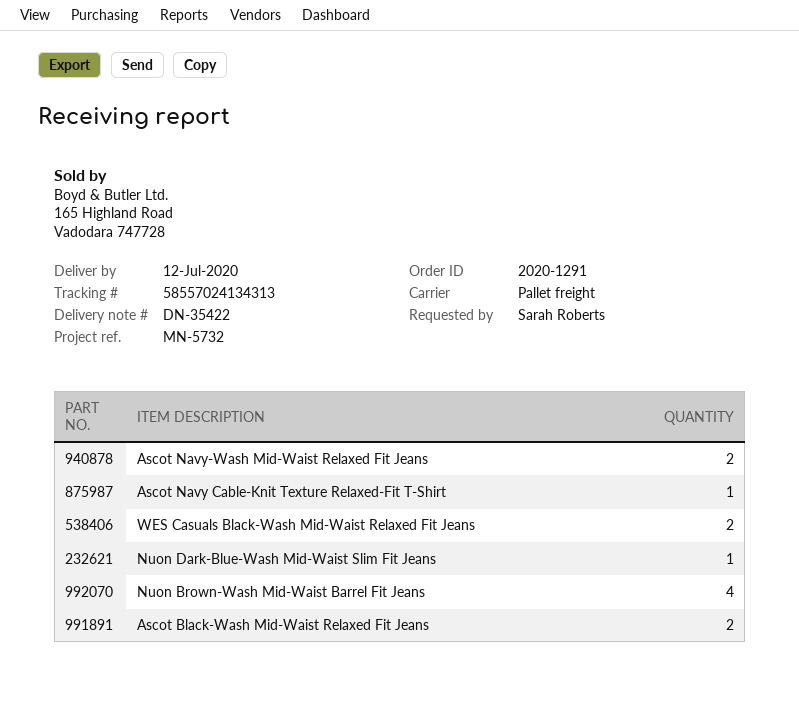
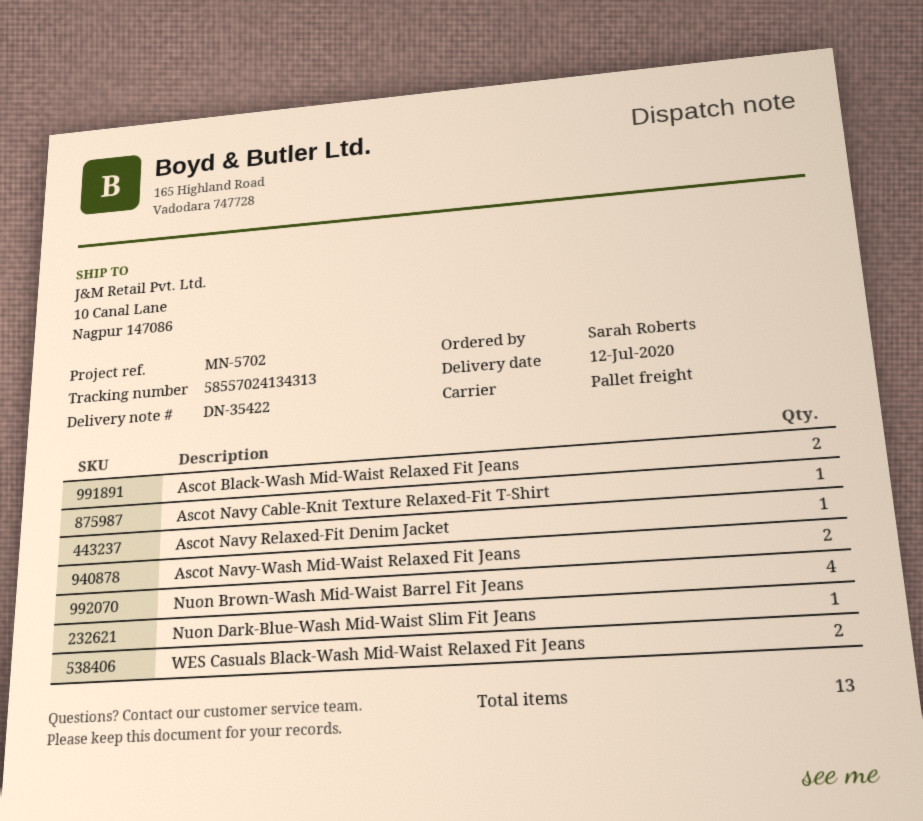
reference: MN-5732 -> MN-5702
Ascot Navy Relaxed-Fit Denim Jacket: none -> 1

